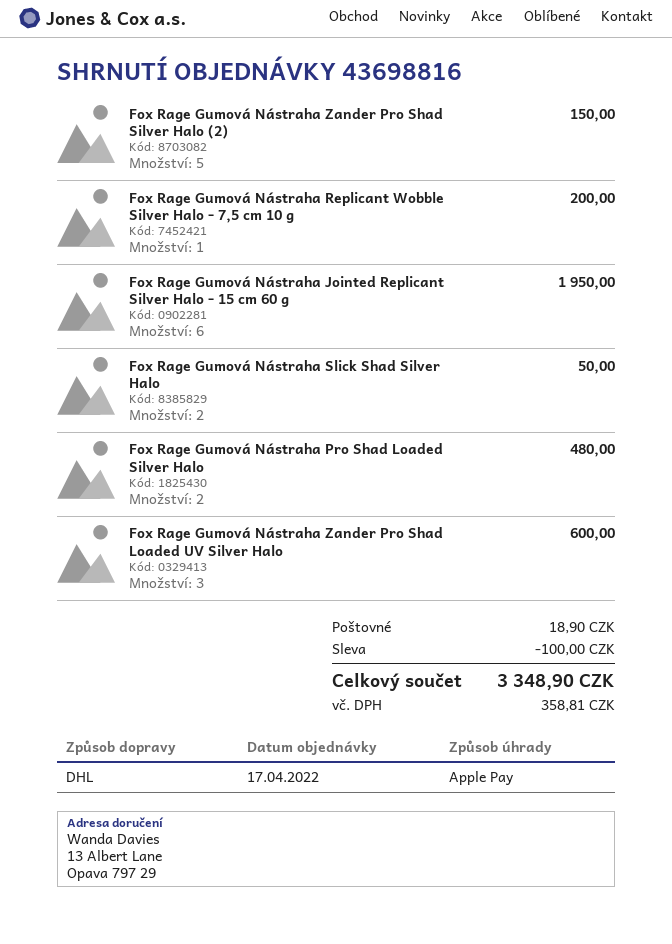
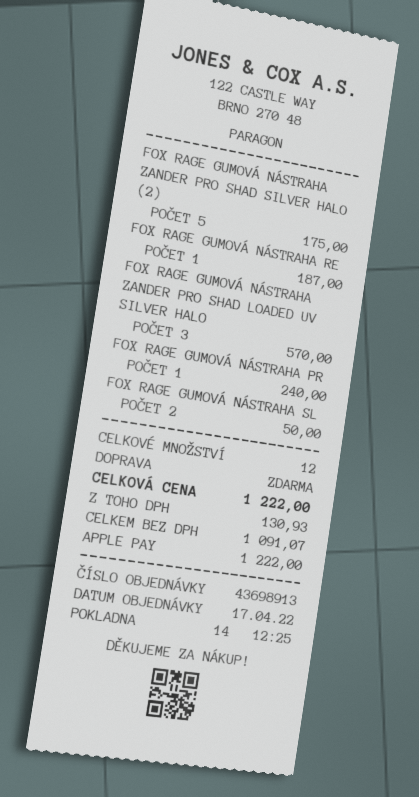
order number: 43698816 -> 43698913
Fox Rage Gumová Nástraha Zander Pro Shad Silver Halo (2): 5 for 150.00 -> 5 for 175.00
Fox Rage Gumová Nástraha Replicant Wobble Silver Halo - 7,5 cm 10 g: 1 for 200.00 -> 1 for 187.00
Fox Rage Gumová Nástraha Jointed Replicant Silver Halo - 15 cm 60 g: 6 for 1950.00 -> none
Fox Rage Gumová Nástraha Pro Shad Loaded Silver Halo: 2 for 480.00 -> 1 for 240.00
Fox Rage Gumová Nástraha Zander Pro Shad Loaded UV Silver Halo: 3 for 600.00 -> 3 for 570.00
discount: 100.00 -> none
shipping: 18.90 -> 0.00
tax: 358.81 -> 130.93
total: 3348.90 -> 1222.00

